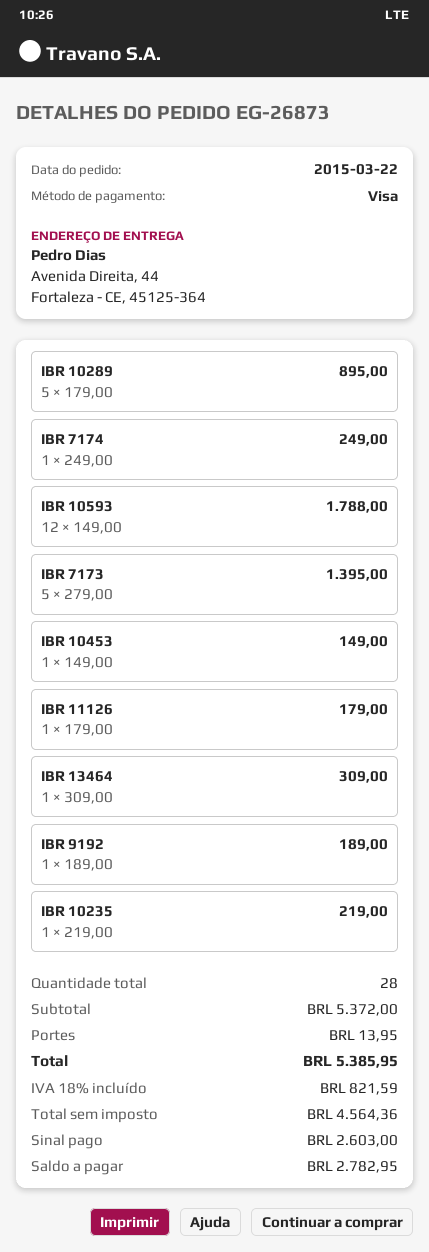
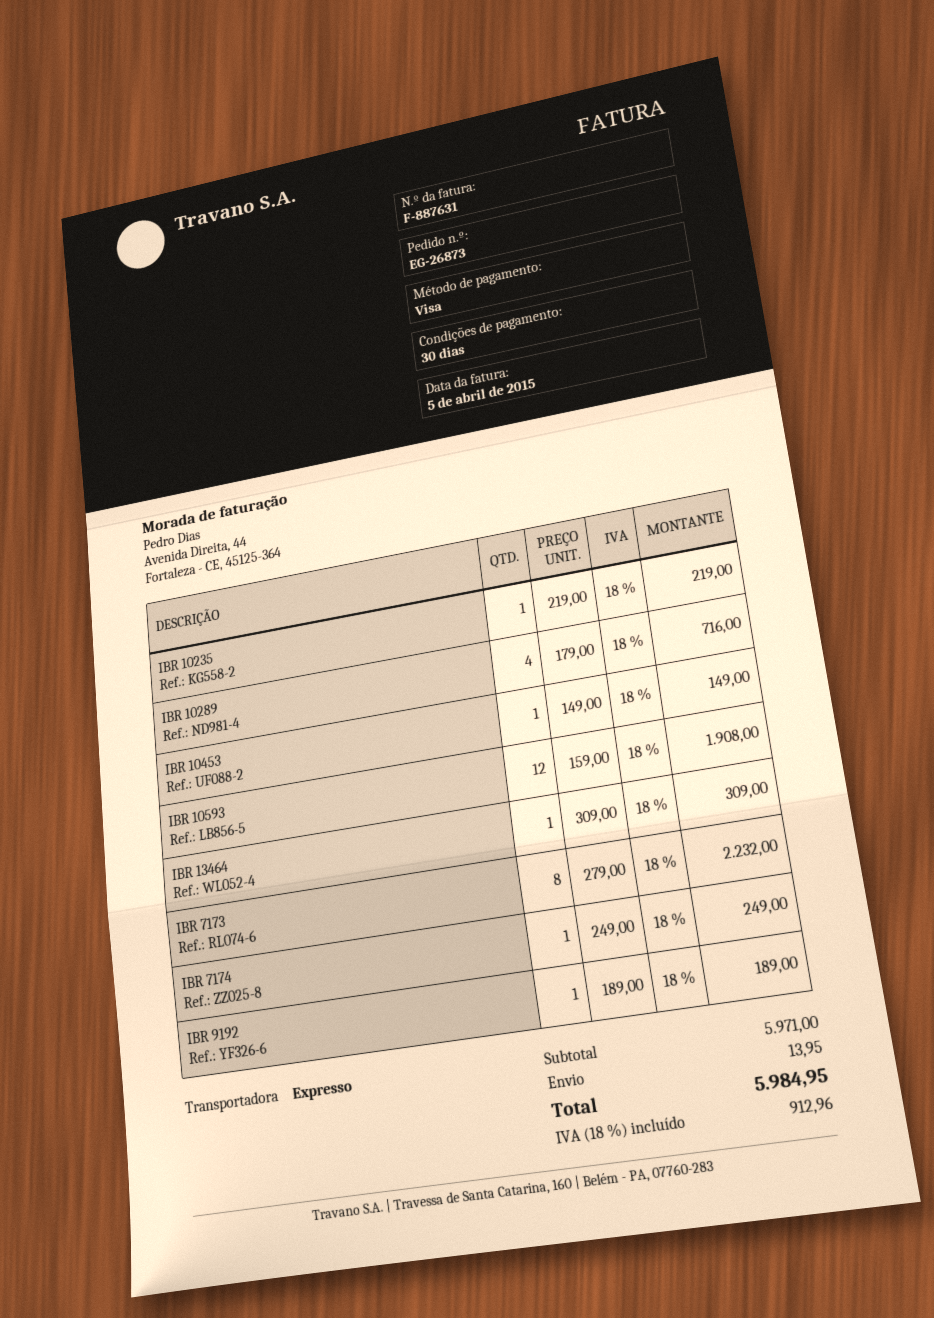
IBR 10289: 5 x 179.00 = 895.00 -> 4 x 179.00 = 716.00
IBR 10593: 12 x 149.00 = 1788.00 -> 12 x 159.00 = 1908.00
IBR 7173: 5 x 279.00 = 1395.00 -> 8 x 279.00 = 2232.00
IBR 11126: 1 x 179.00 = 179.00 -> none
subtotal: 5372.00 -> 5971.00
tax: 18% = 821.59 -> 18% = 912.96
total: 5385.95 -> 5984.95

